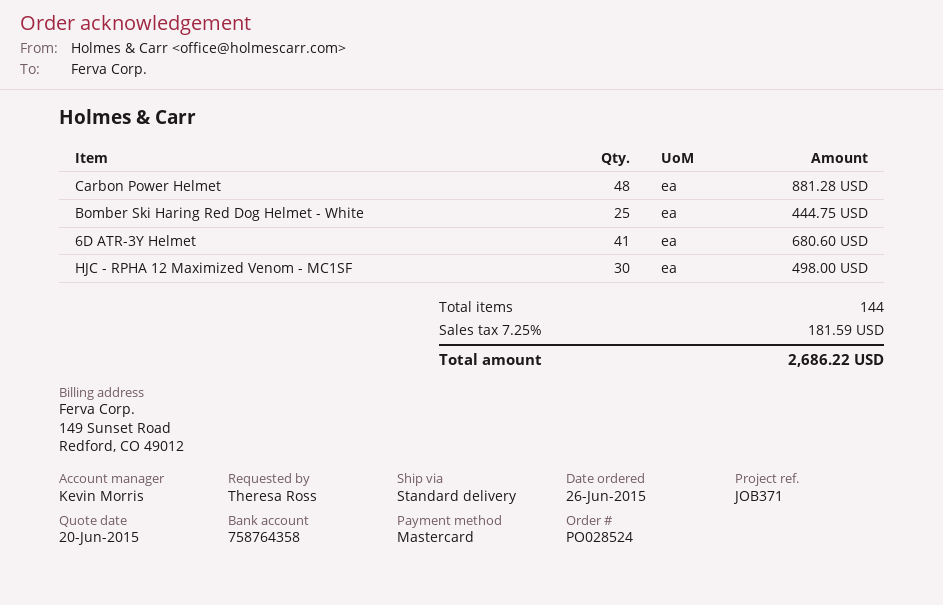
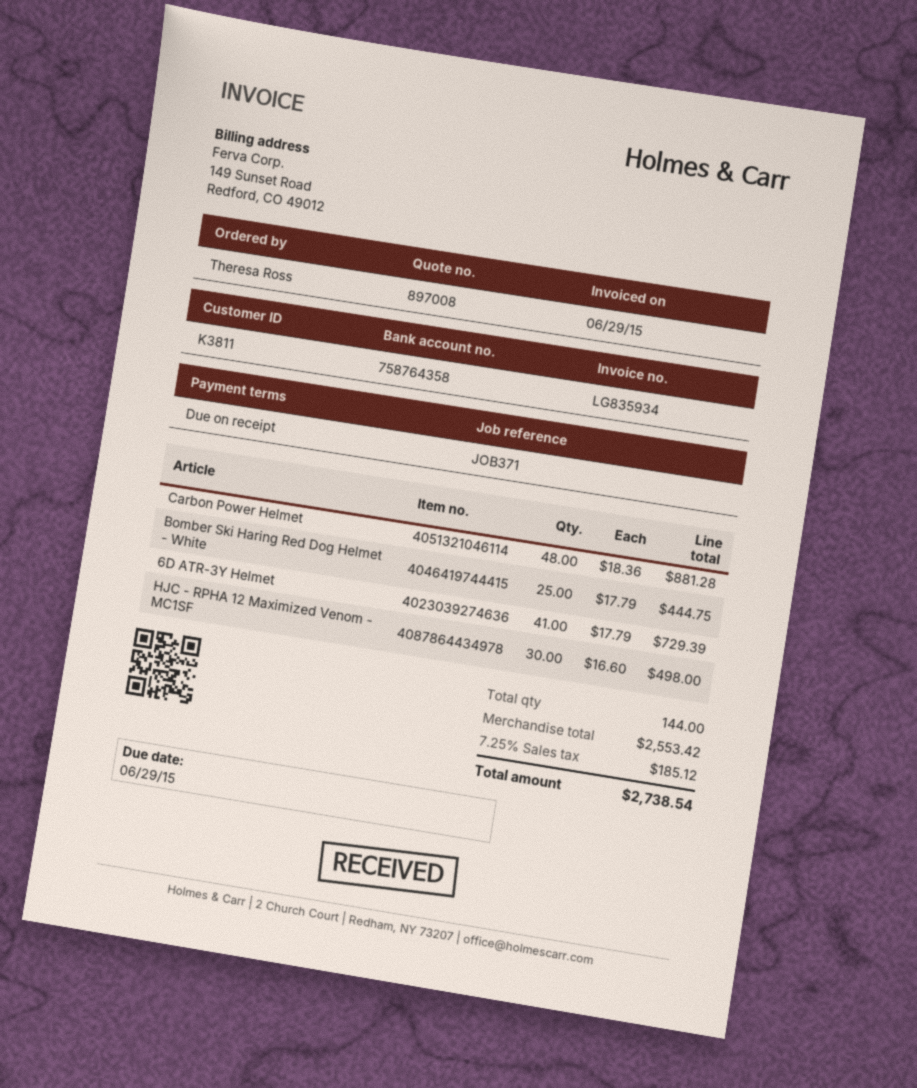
6D ATR-3Y Helmet: 41 for 680.60 -> 41 for 729.39
tax: 7.25% = 181.59 -> 7.25% = 185.12
total: 2686.22 -> 2738.54

